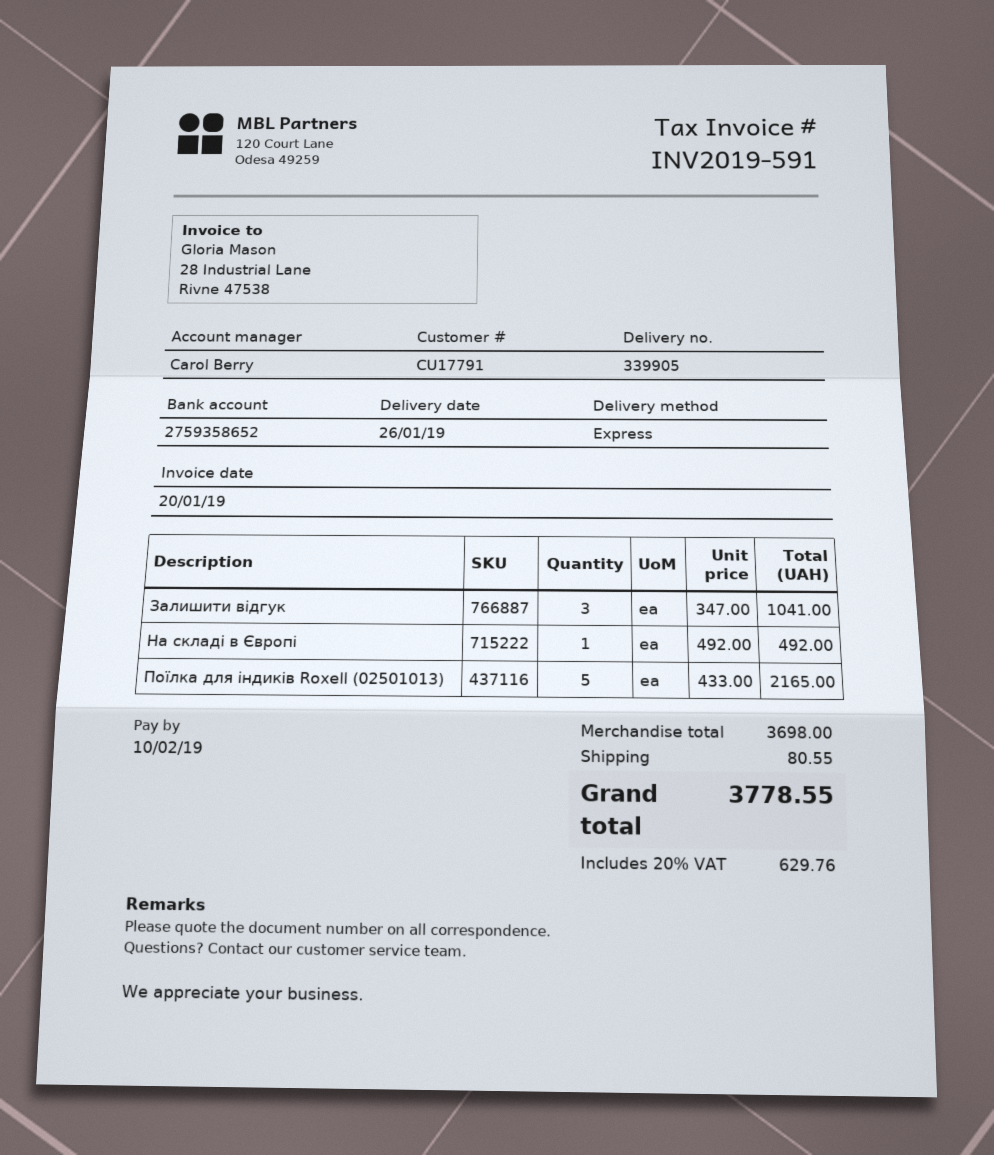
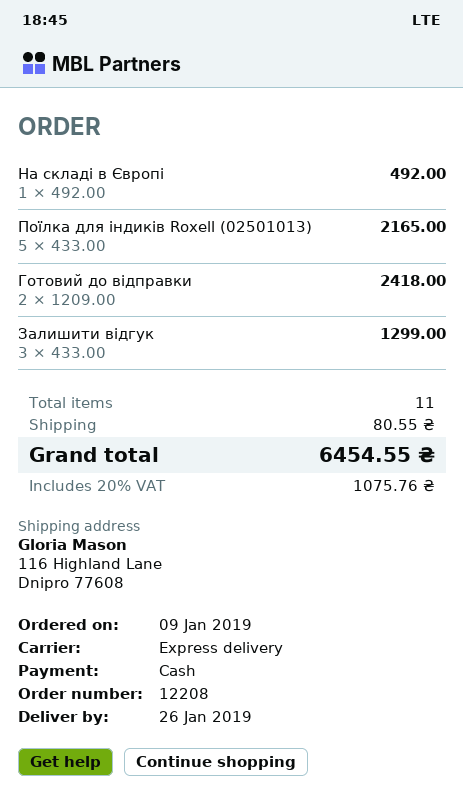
Залишити відгук: 3 x 347.00 = 1041.00 -> 3 x 433.00 = 1299.00
Готовий до відправки: none -> 2 x 1209.00 = 2418.00
tax: 20% = 629.76 -> 20% = 1075.76
total: 3778.55 -> 6454.55

